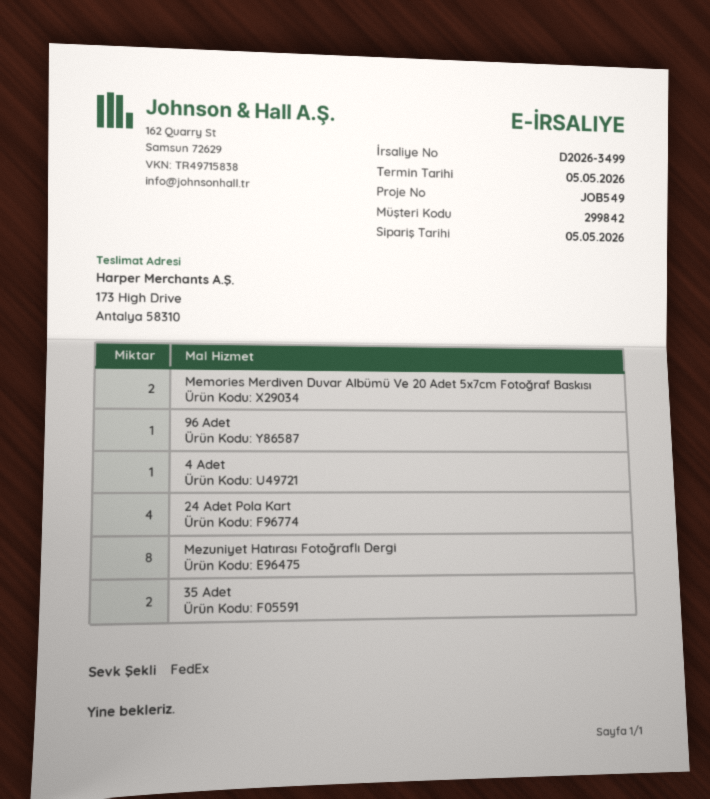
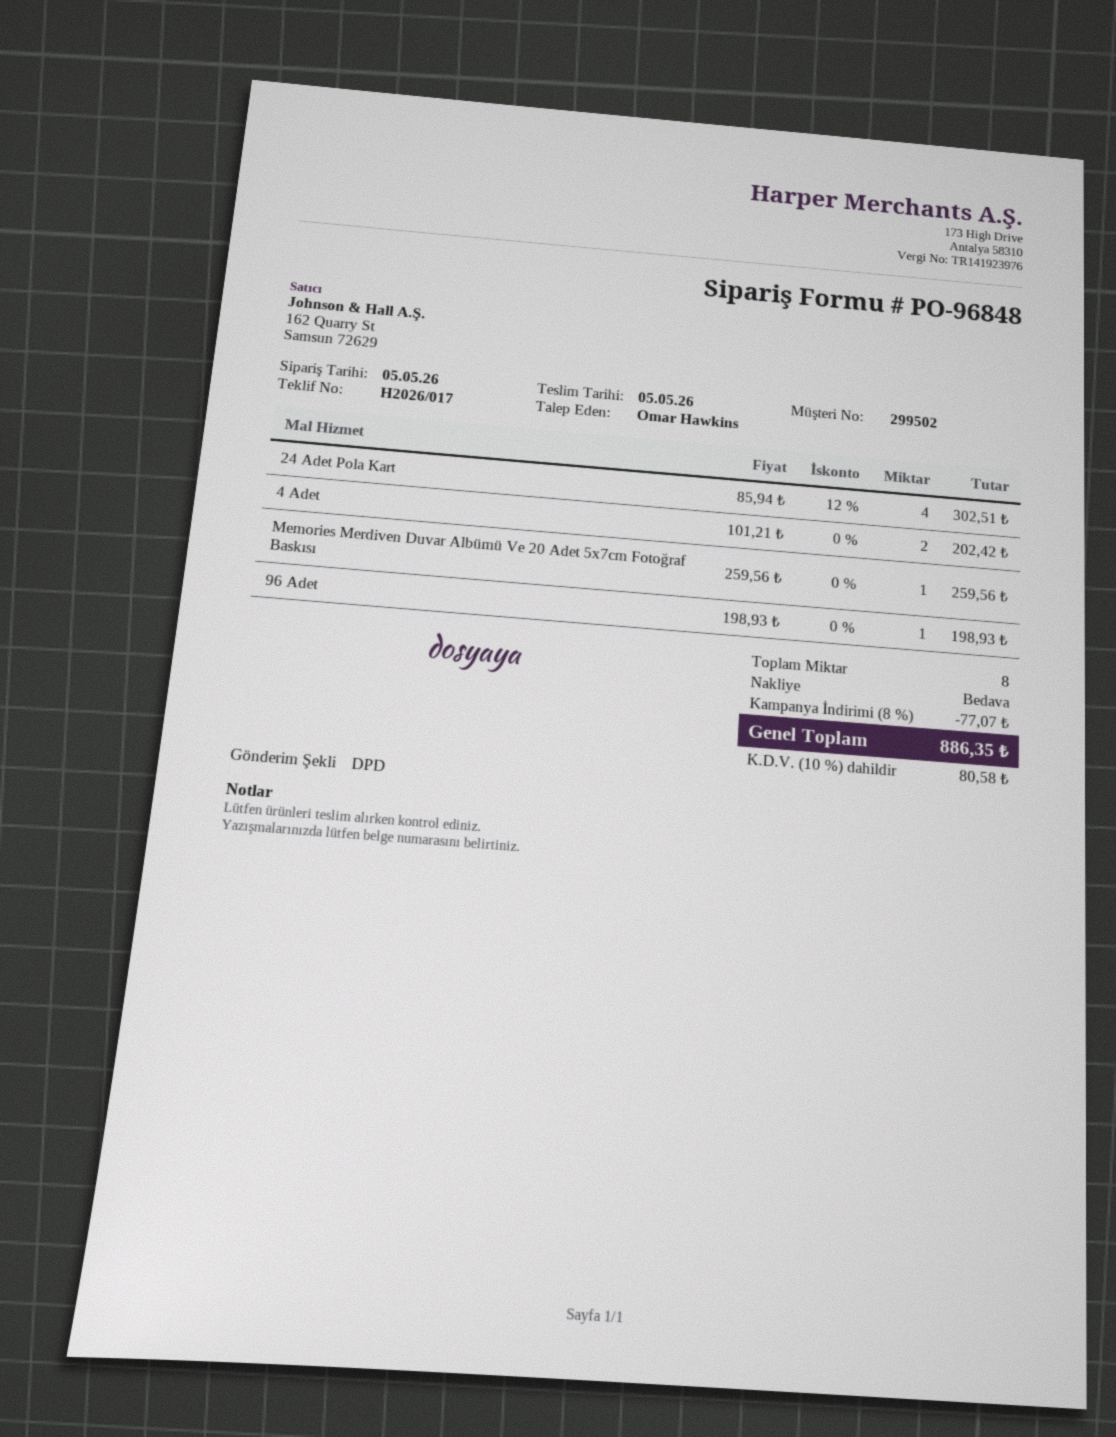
customer number: 299842 -> 299502
shipping method: FedEx -> DPD
Memories Merdiven Duvar Albümü Ve 20 Adet 5x7cm Fotoğraf Baskısı: 2 -> 1
4 Adet: 1 -> 2
Mezuniyet Hatırası Fotoğraflı Dergi: 8 -> none
35 Adet: 2 -> none

